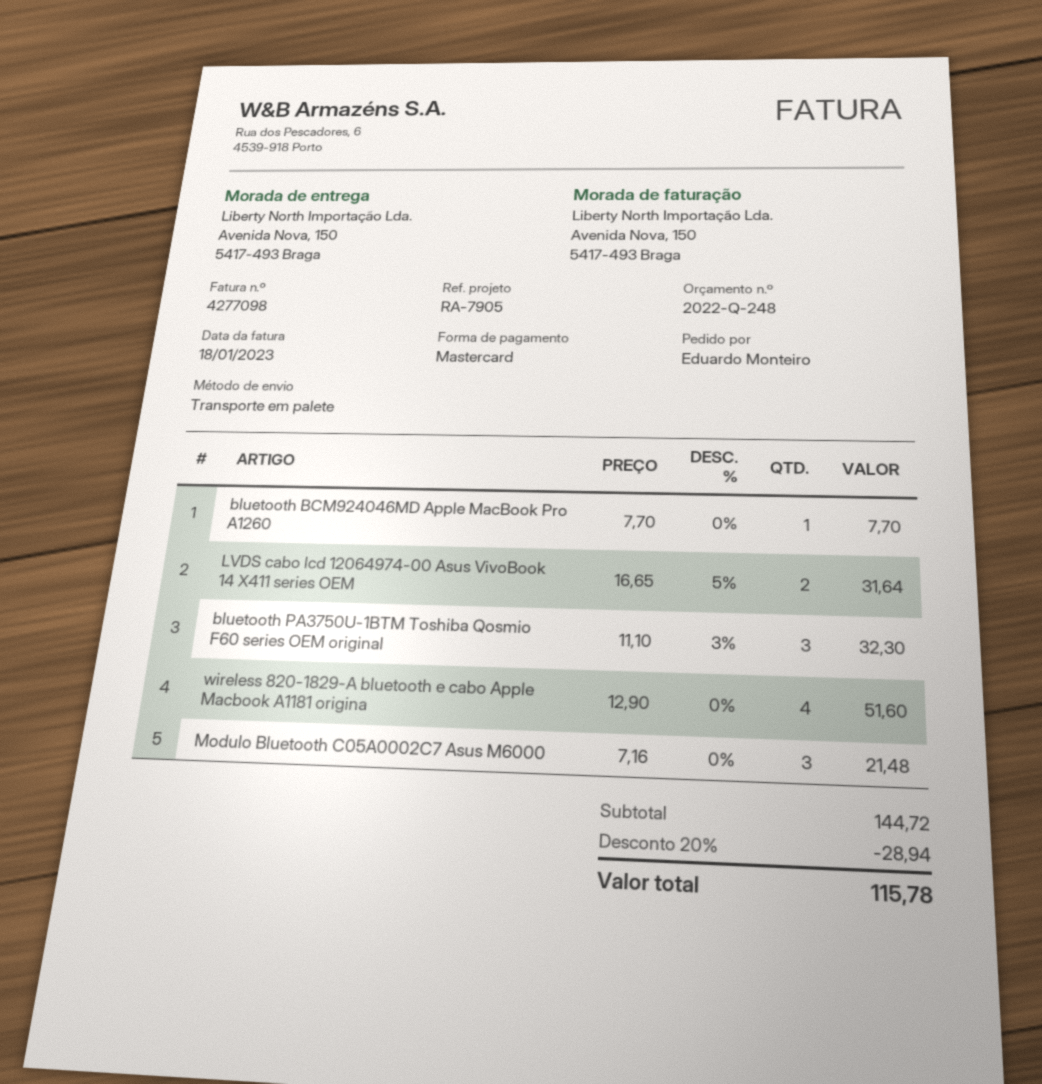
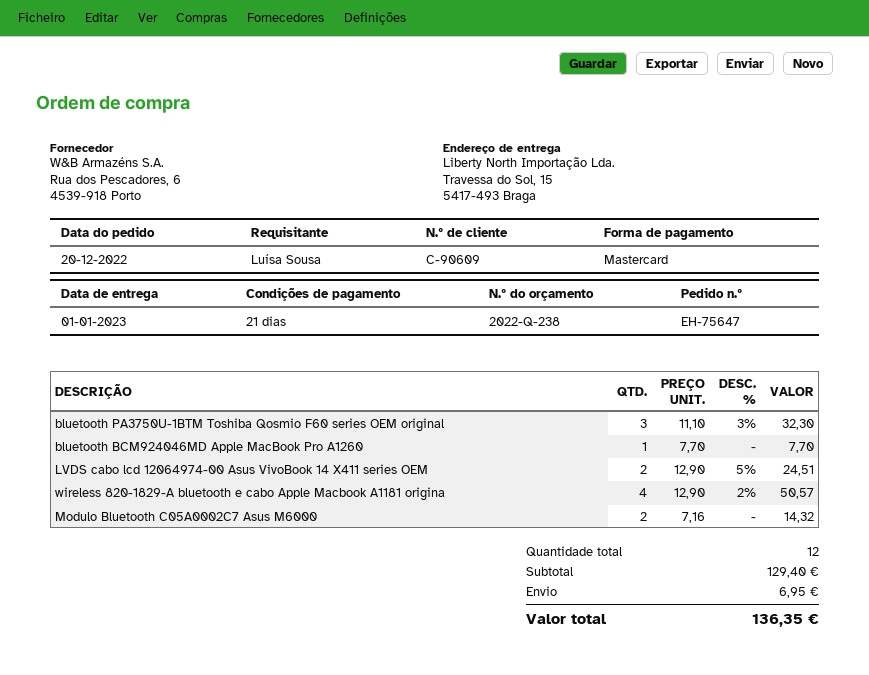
quote number: 2022-Q-248 -> 2022-Q-238
ordered by: Eduardo Monteiro -> Luísa Sousa
ship to: Avenida Nova, 150, 5417-493 Braga -> Travessa do Sol, 15, 5417-493 Braga
LVDS cabo lcd 12064974-00 Asus VivoBook 14 X411 series OEM: 2 x 16.65 - 5% = 31.64 -> 2 x 12.90 - 5% = 24.51
wireless 820-1829-A bluetooth e cabo Apple Macbook A1181 origina: 4 x 12.90 = 51.60 -> 4 x 12.90 - 2% = 50.57
Modulo Bluetooth C05A0002C7 Asus M6000: 3 x 7.16 = 21.48 -> 2 x 7.16 = 14.32
subtotal: 144.72 -> 129.40
discount: 20% = 28.94 -> none
shipping: none -> 6.95
total: 115.78 -> 136.35

